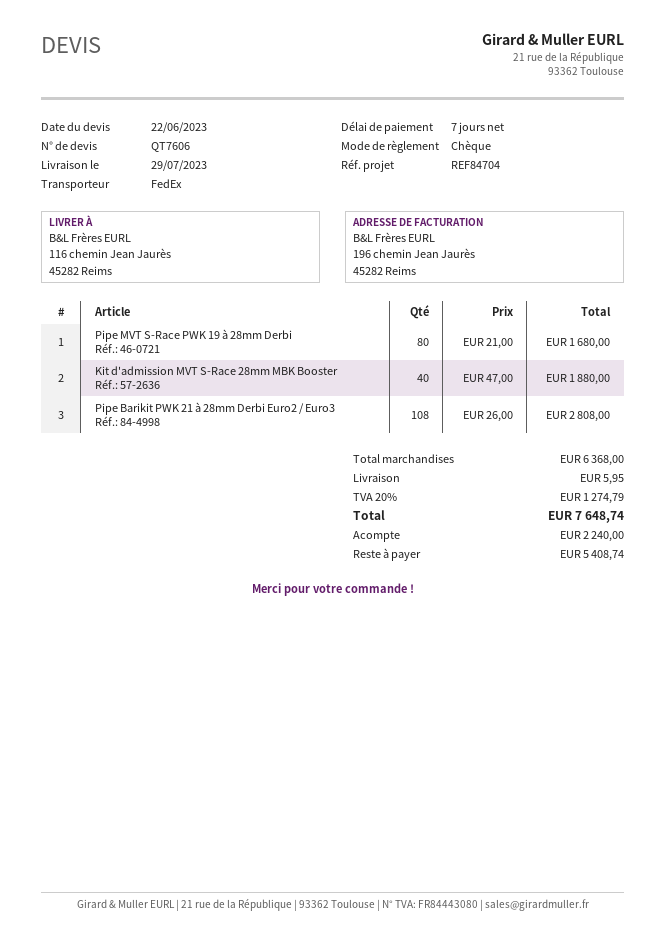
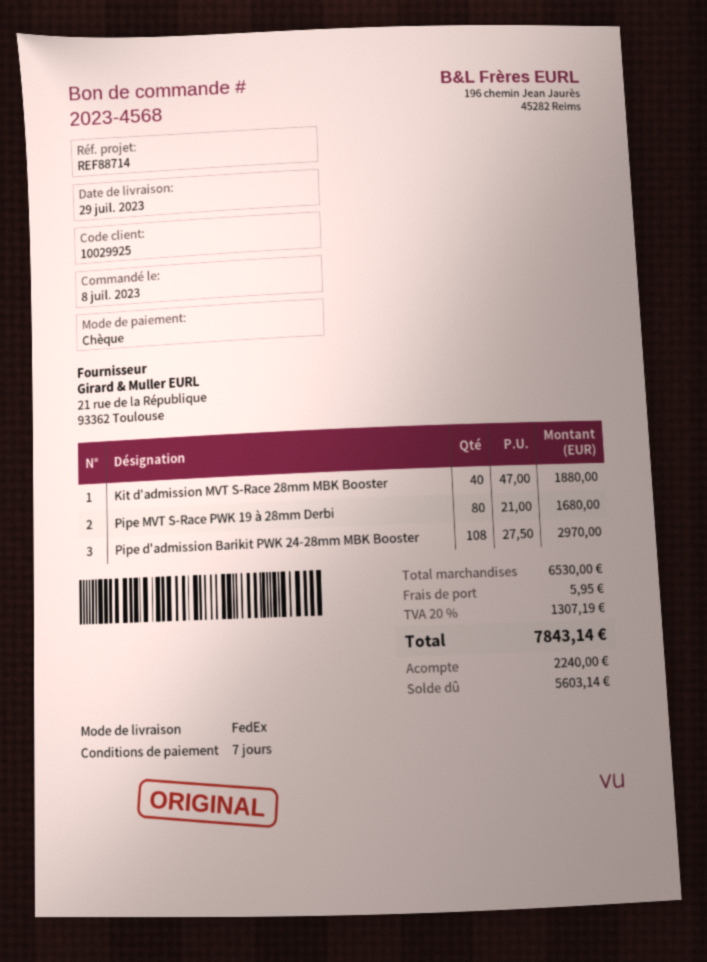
reference: REF84704 -> REF88714
Pipe Barikit PWK 21 à 28mm Derbi Euro2 / Euro3: 108 x 26.00 = 2808.00 -> none
Pipe d'admission Barikit PWK 24-28mm MBK Booster: none -> 108 x 27.50 = 2970.00
subtotal: 6368.00 -> 6530.00
tax: 20% = 1274.79 -> 20% = 1307.19
total: 7648.74 -> 7843.14
balance: 5408.74 -> 5603.14

